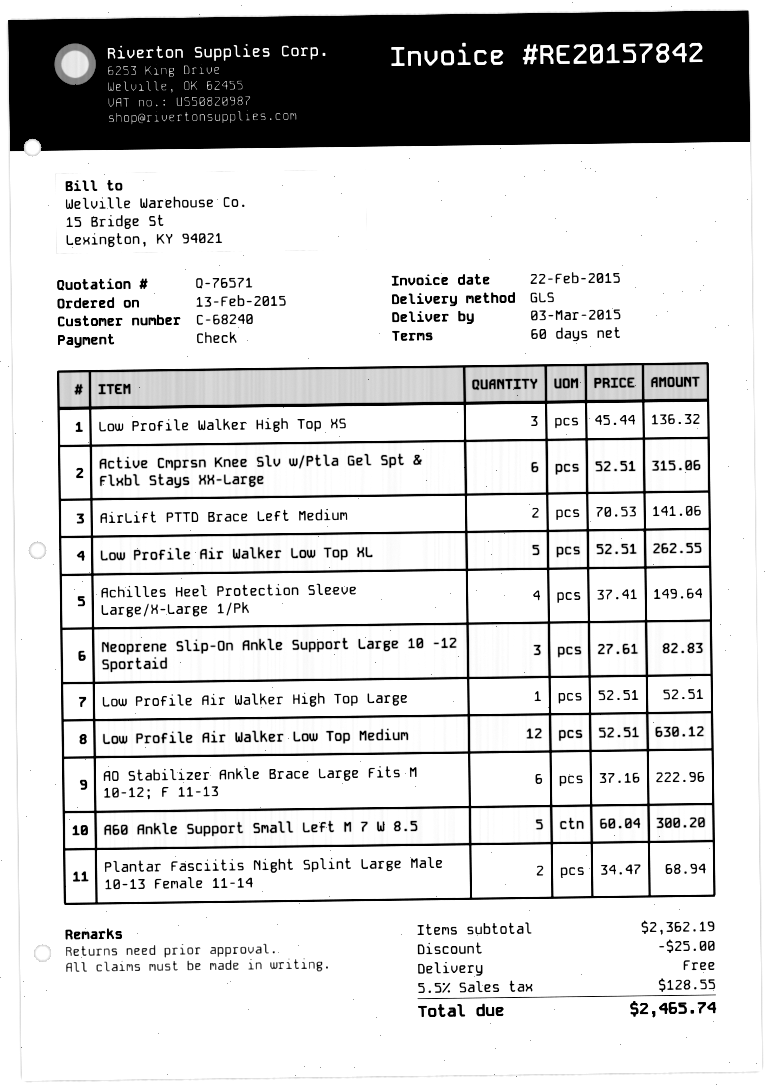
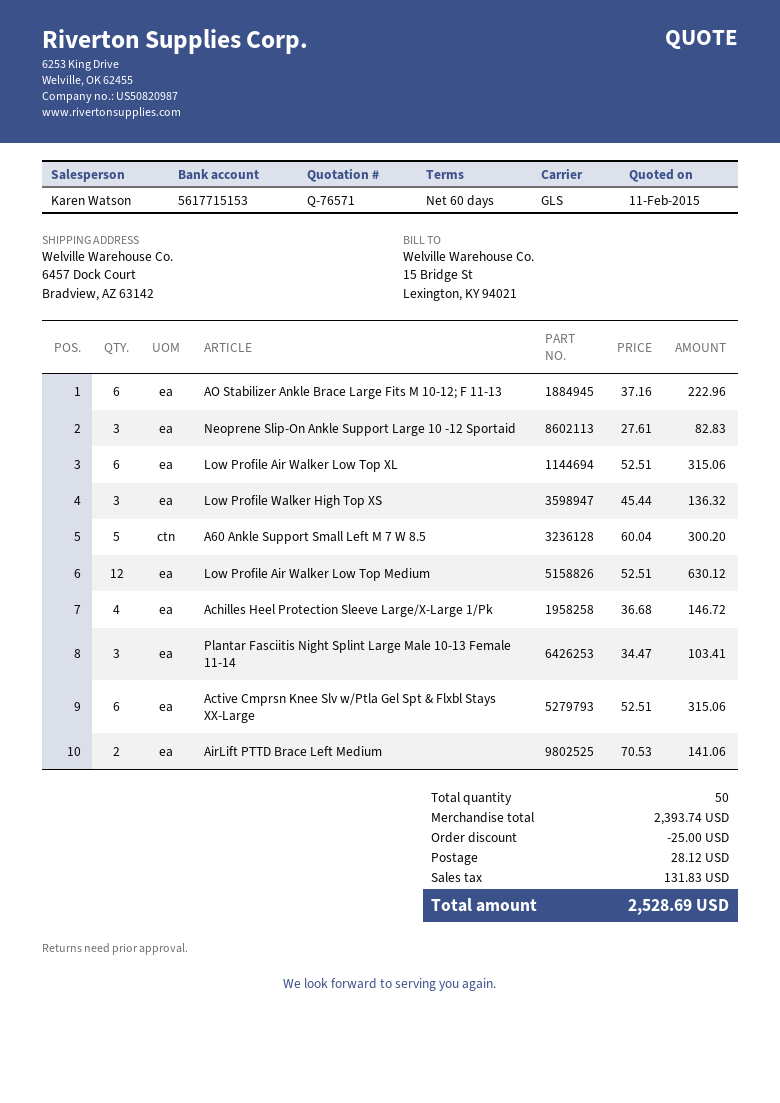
Low Profile Air Walker Low Top XL: 5 x 52.51 = 262.55 -> 6 x 52.51 = 315.06
Achilles Heel Protection Sleeve Large/X-Large 1/Pk: 4 x 37.41 = 149.64 -> 4 x 36.68 = 146.72
Low Profile Air Walker High Top Large: 1 x 52.51 = 52.51 -> none
Plantar Fasciitis Night Splint Large Male 10-13 Female 11-14: 2 x 34.47 = 68.94 -> 3 x 34.47 = 103.41
subtotal: 2362.19 -> 2393.74
shipping: 0.00 -> 28.12
tax: 128.55 -> 131.83
total: 2465.74 -> 2528.69

